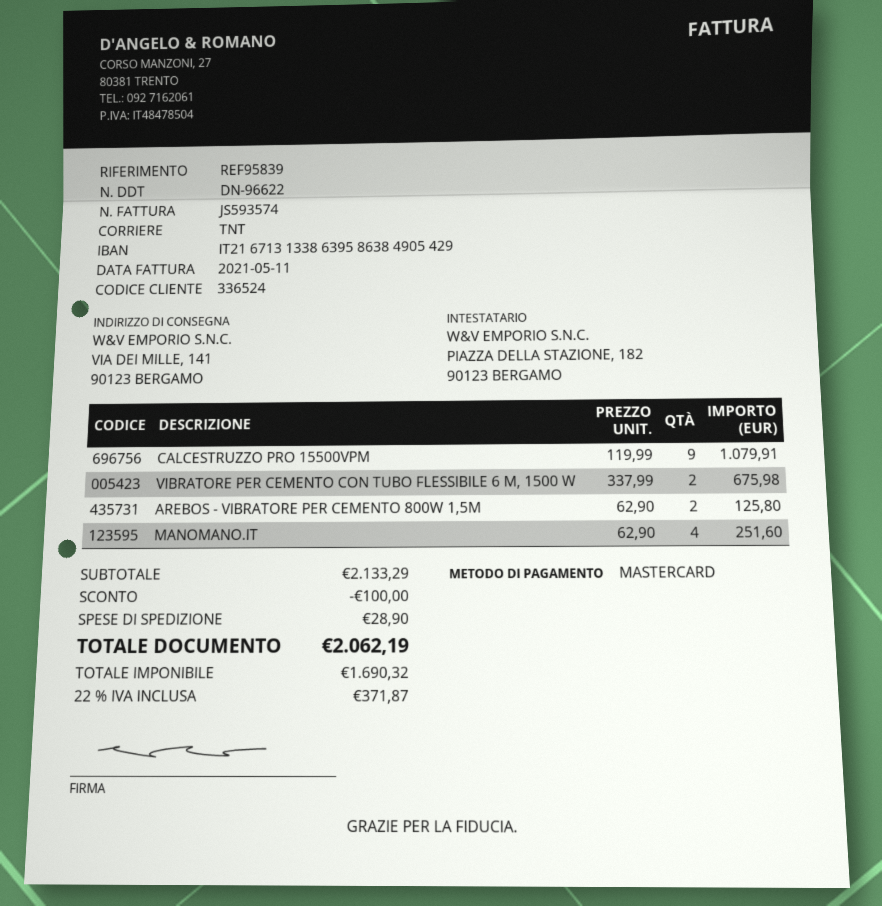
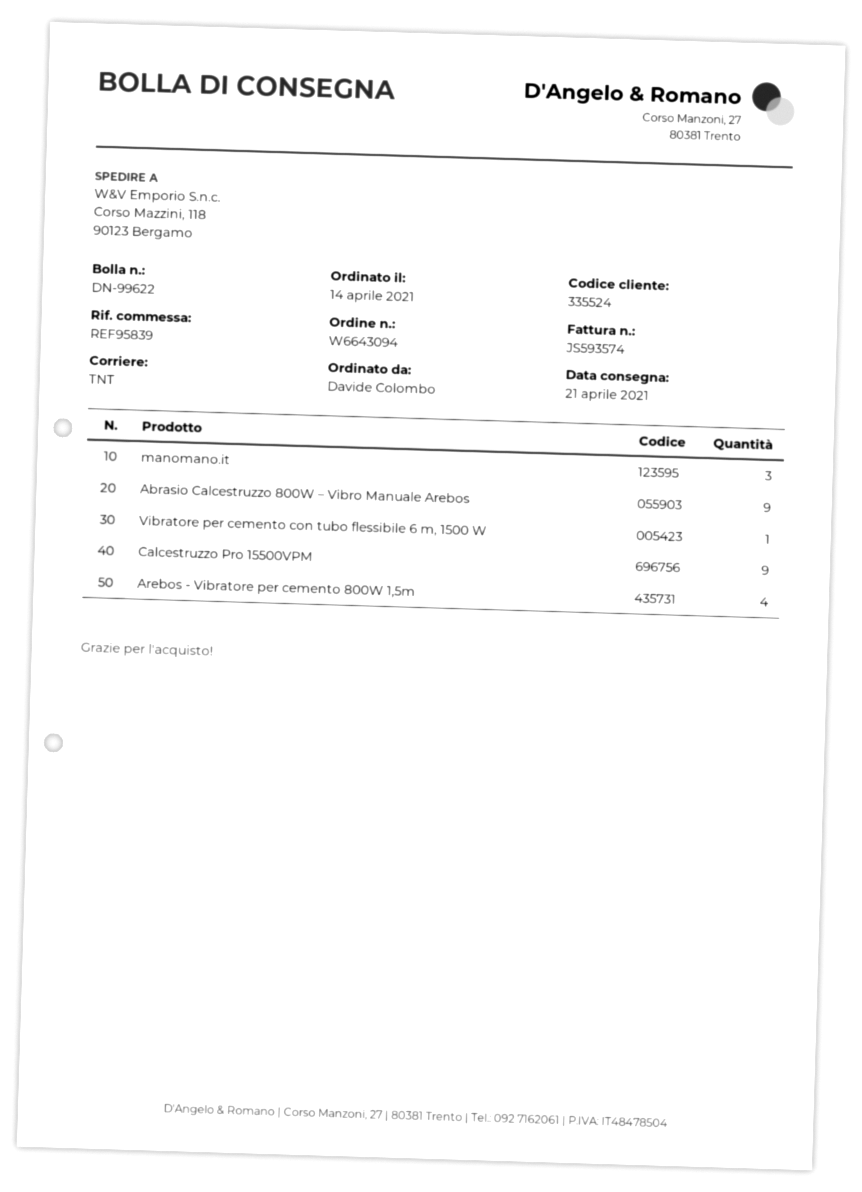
delivery note number: DN-96622 -> DN-99622
customer number: 336524 -> 335524
ship to: VIA DEI MILLE, 141, 90123 BERGAMO -> Corso Mazzini, 118, 90123 Bergamo
VIBRATORE PER CEMENTO CON TUBO FLESSIBILE 6 M, 1500 W: 2 -> 1
AREBOS - VIBRATORE PER CEMENTO 800W 1,5M: 2 -> 4
MANOMANO.IT: 4 -> 3
Abrasio Calcestruzzo 800W – Vibro Manuale Arebos: none -> 9

